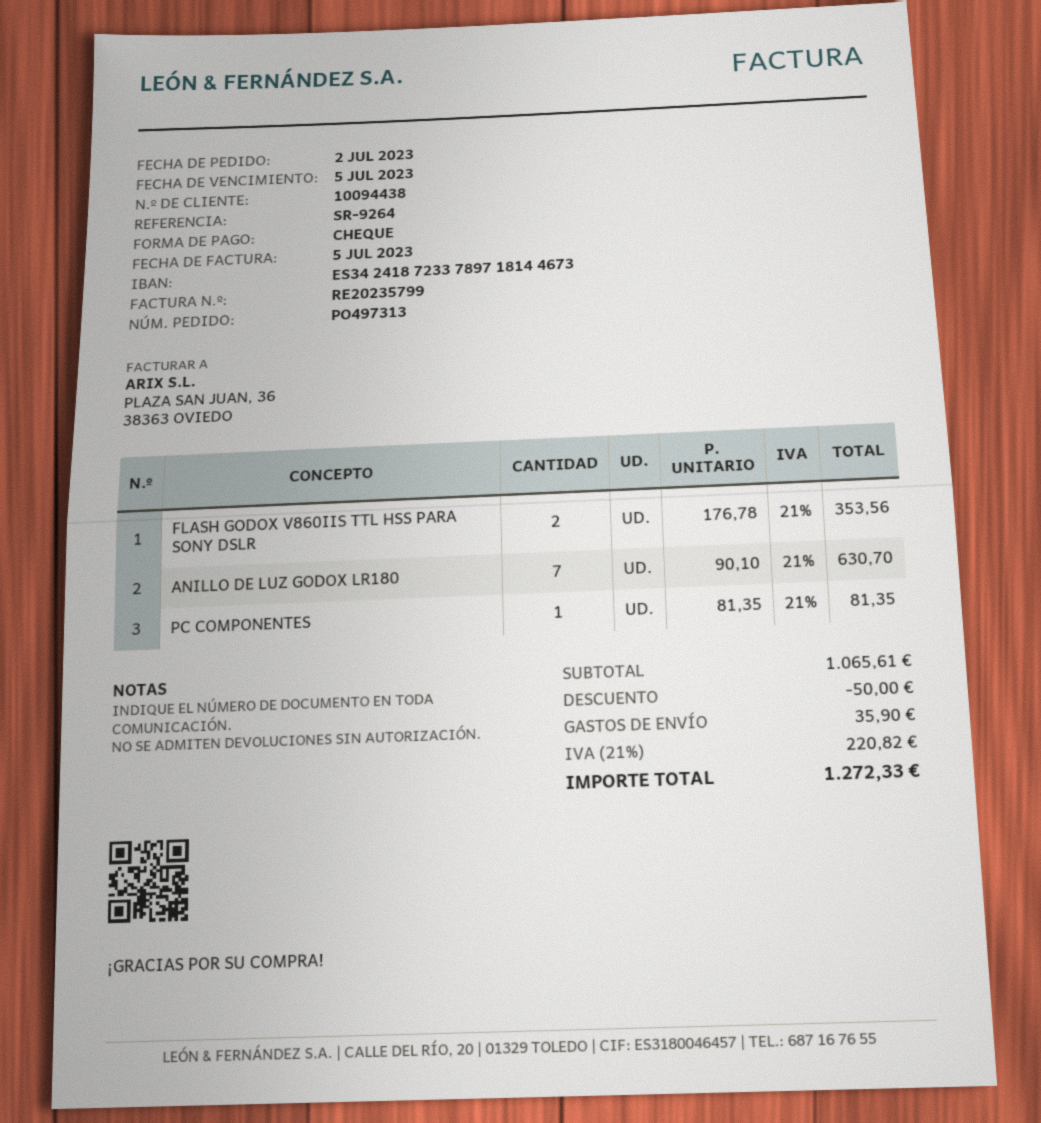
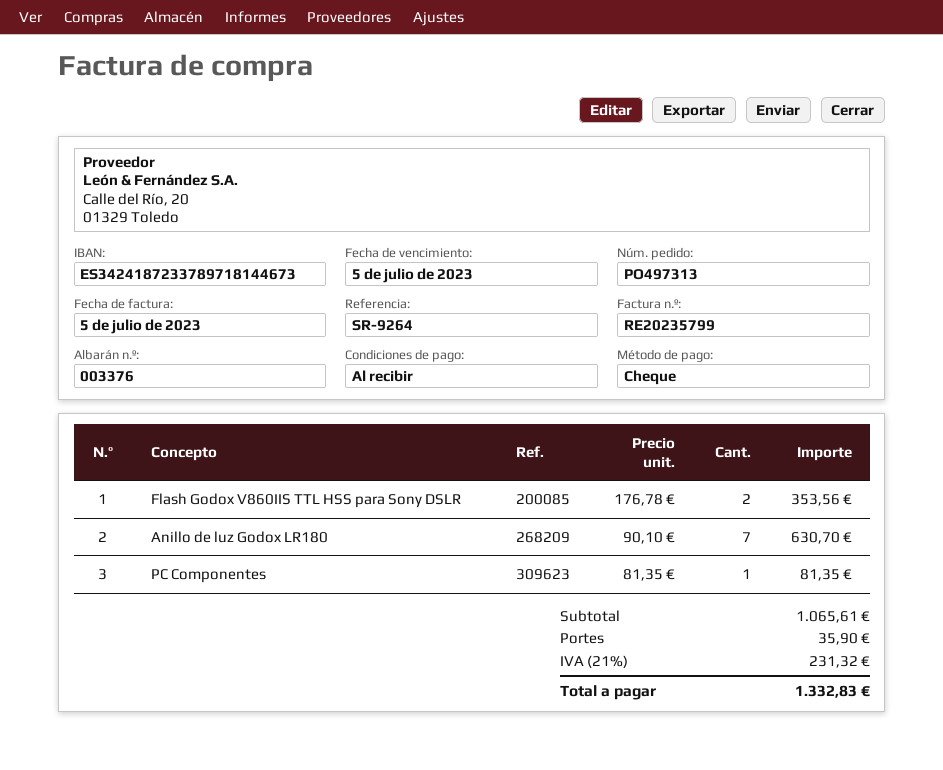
discount: 50.00 -> none
tax: 21% = 220.82 -> 21% = 231.32
total: 1272.33 -> 1332.83

